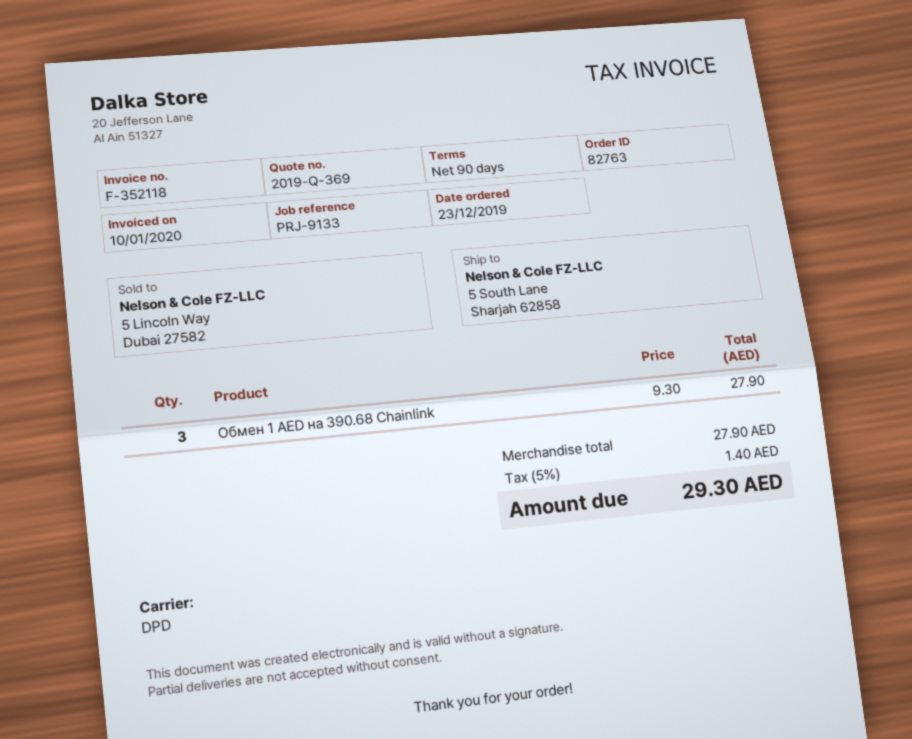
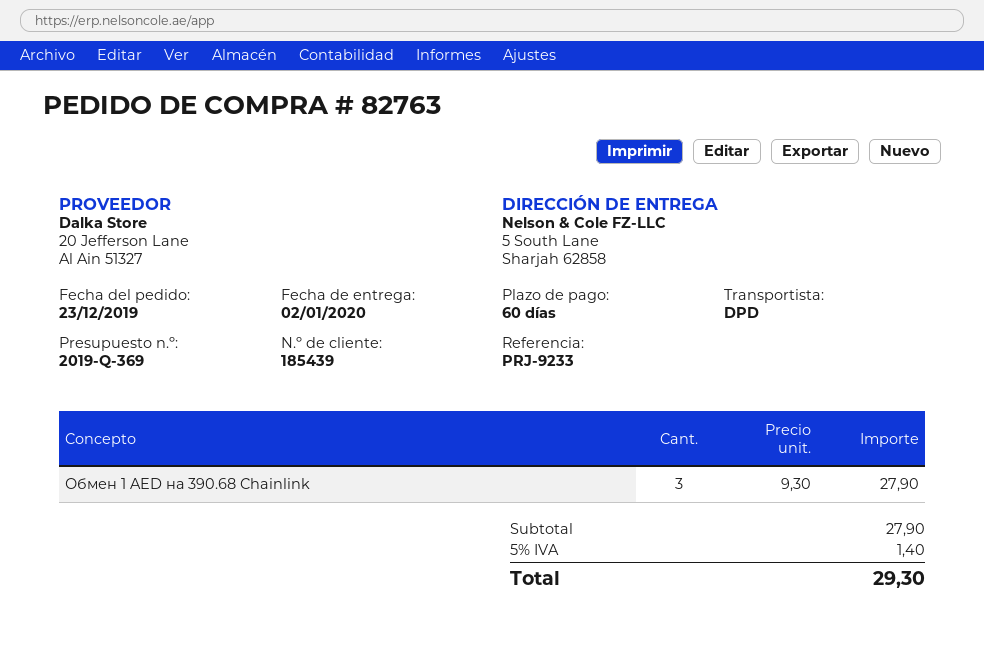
payment terms: 90 days -> 60 days
reference: PRJ-9133 -> PRJ-9233

